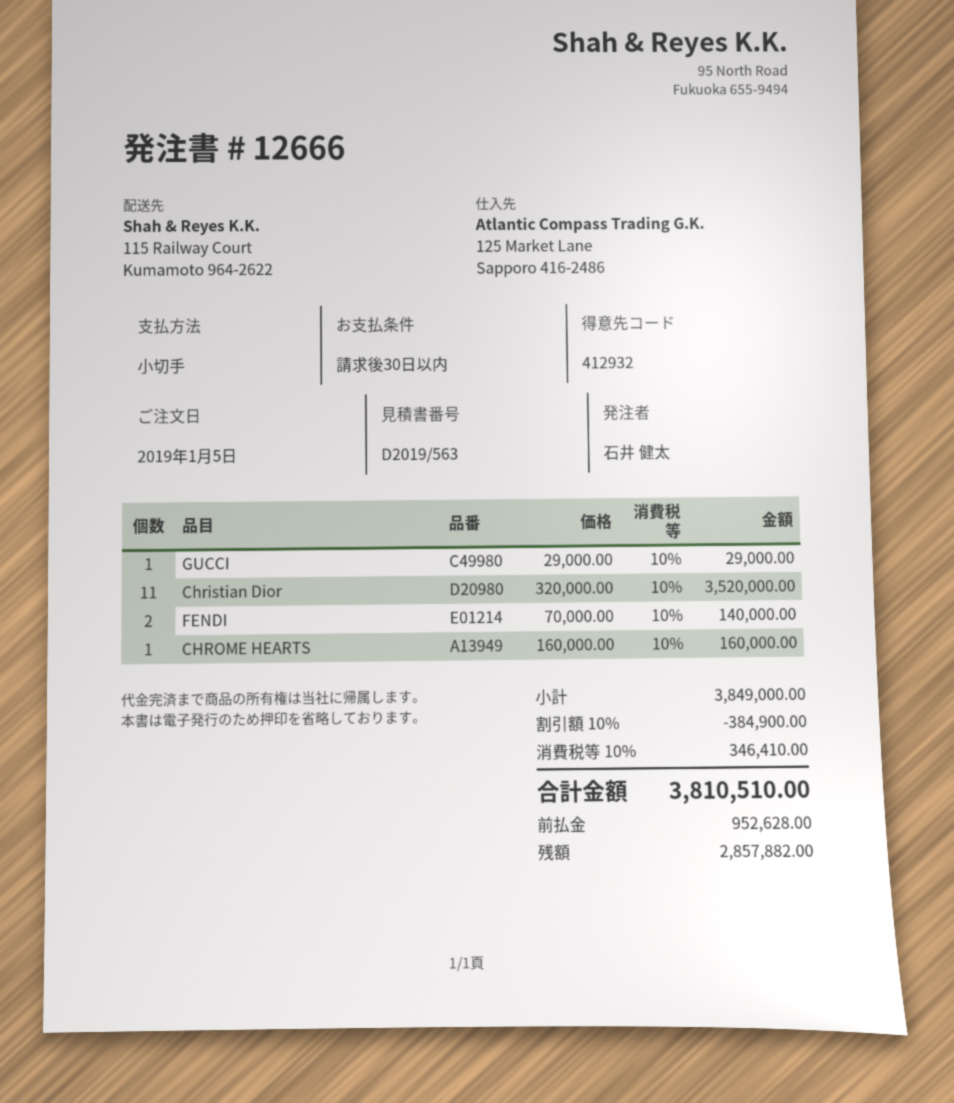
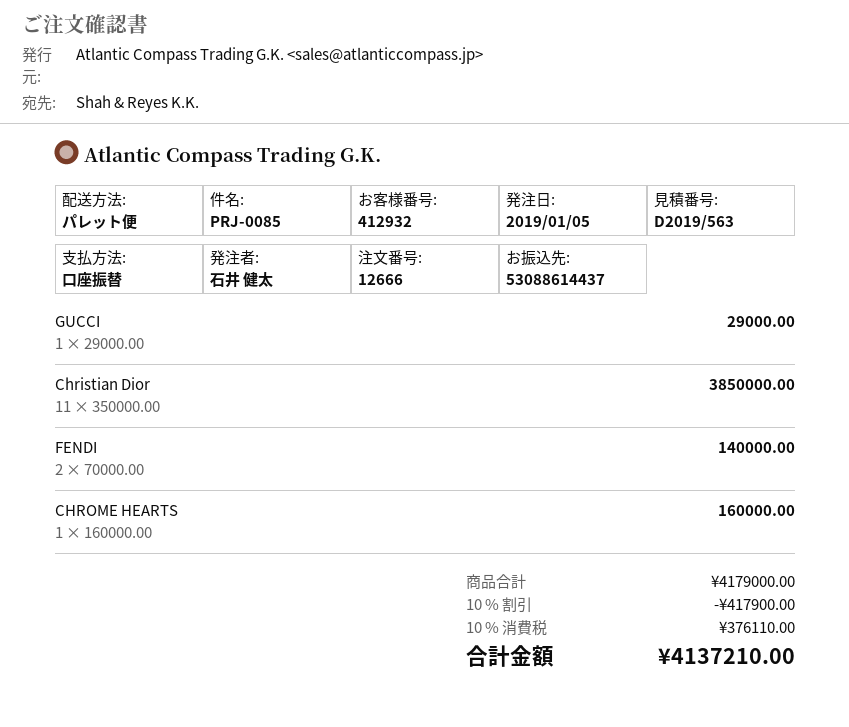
payment method: cheque -> direct debit
Christian Dior: 11 x 320000.00 = 3520000.00 -> 11 x 350000.00 = 3850000.00
subtotal: 3849000.00 -> 4179000.00
discount: 10% = 384900.00 -> 10% = 417900.00
tax: 10% = 346410.00 -> 10% = 376110.00
total: 3810510.00 -> 4137210.00

